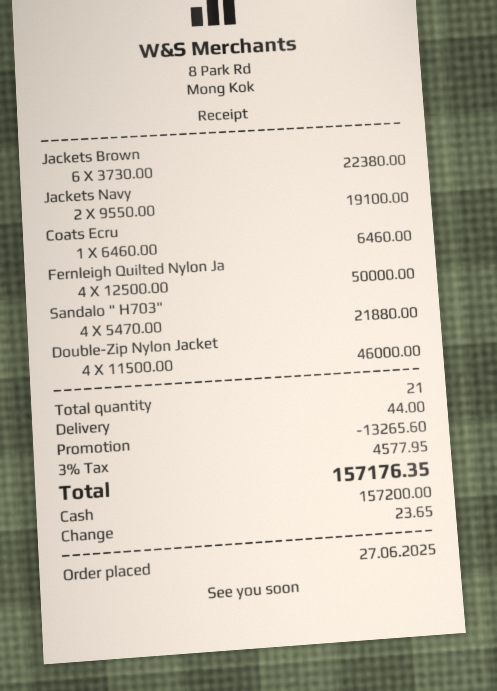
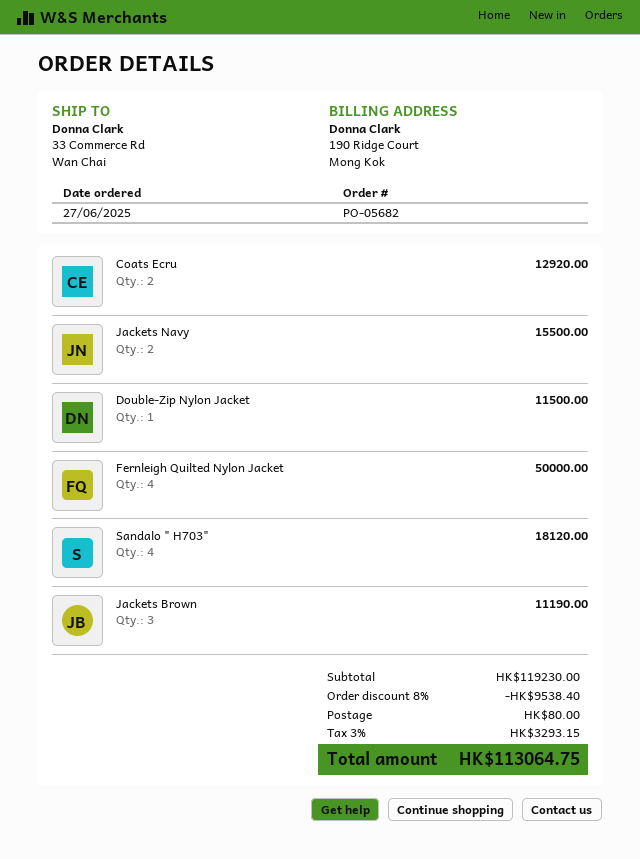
Jackets Brown: 6 for 22380.00 -> 3 for 11190.00
Jackets Navy: 2 for 19100.00 -> 2 for 15500.00
Coats Ecru: 1 for 6460.00 -> 2 for 12920.00
Sandalo " H703": 4 for 21880.00 -> 4 for 18120.00
Double-Zip Nylon Jacket: 4 for 46000.00 -> 1 for 11500.00
discount: 13265.60 -> 9538.40
shipping: 44.00 -> 80.00
tax: 3% = 4577.95 -> 3% = 3293.15
total: 157176.35 -> 113064.75

